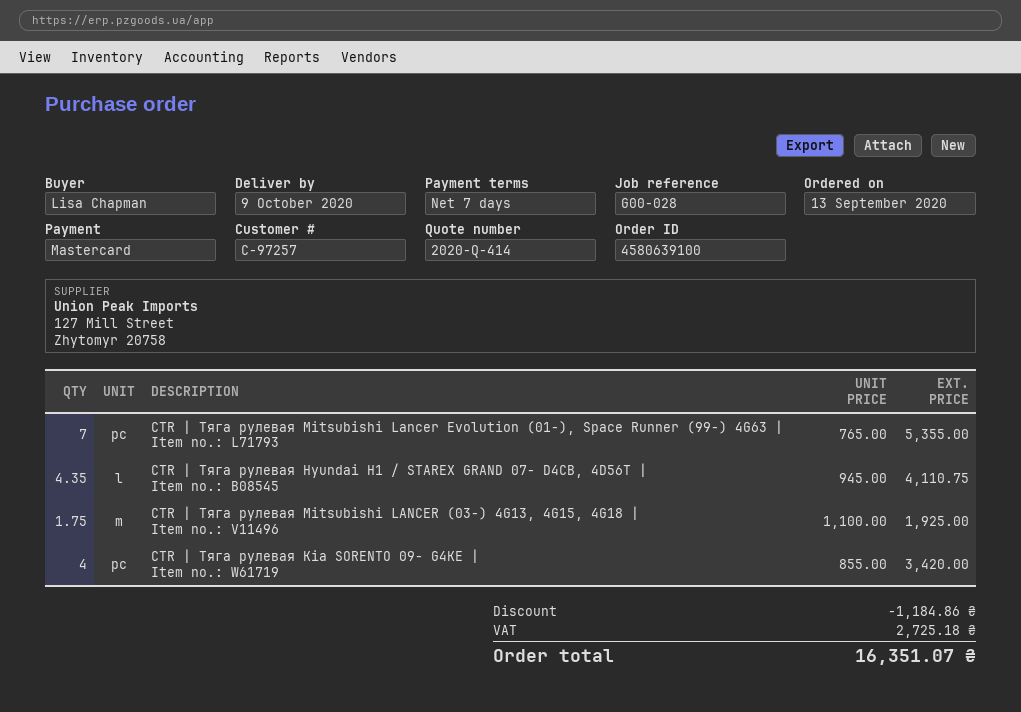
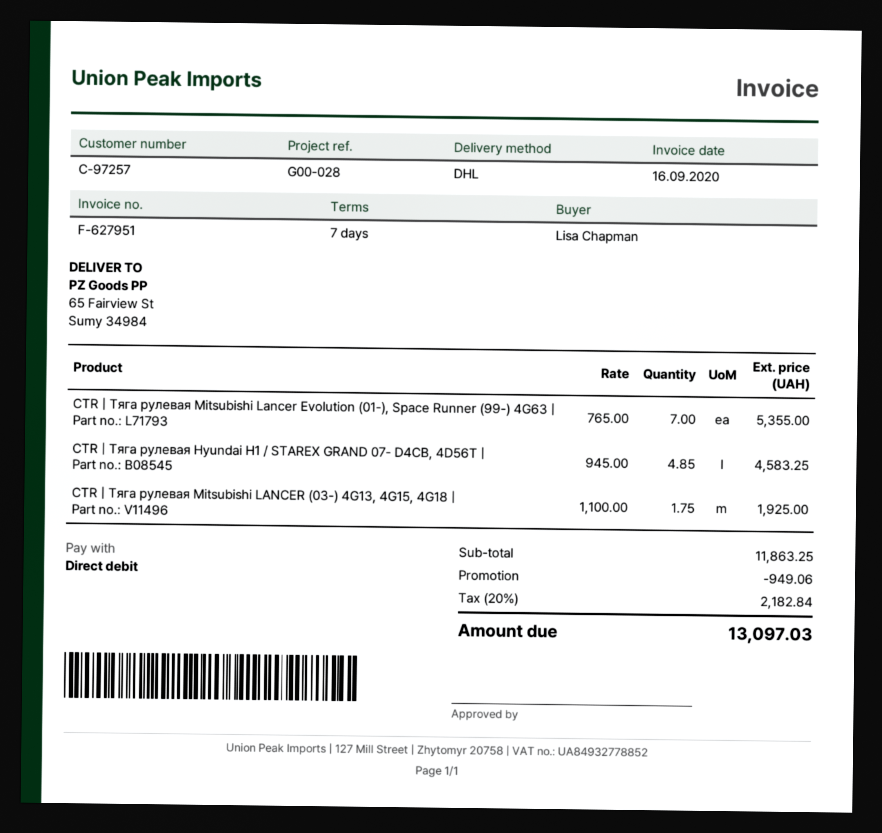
payment method: Mastercard -> direct debit
CTR | Тяга рулевая Hyundai H1 / STAREX GRAND 07- D4CB, 4D56T |: 4.35 x 945.00 = 4110.75 -> 4.85 x 945.00 = 4583.25
CTR | Тяга рулевая Kia SORENTO 09- G4KE |: 4 x 855.00 = 3420.00 -> none
discount: 1184.86 -> 949.06
tax: 2725.18 -> 2182.84
total: 16351.07 -> 13097.03

